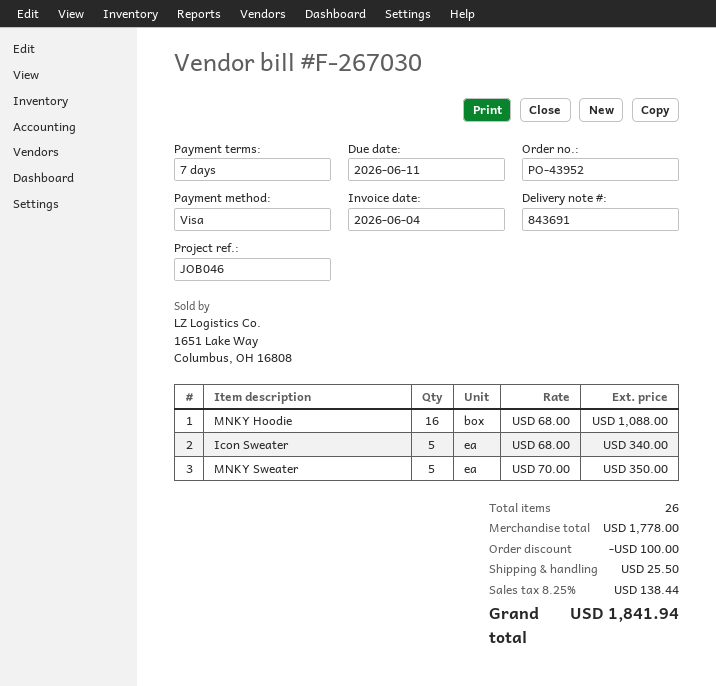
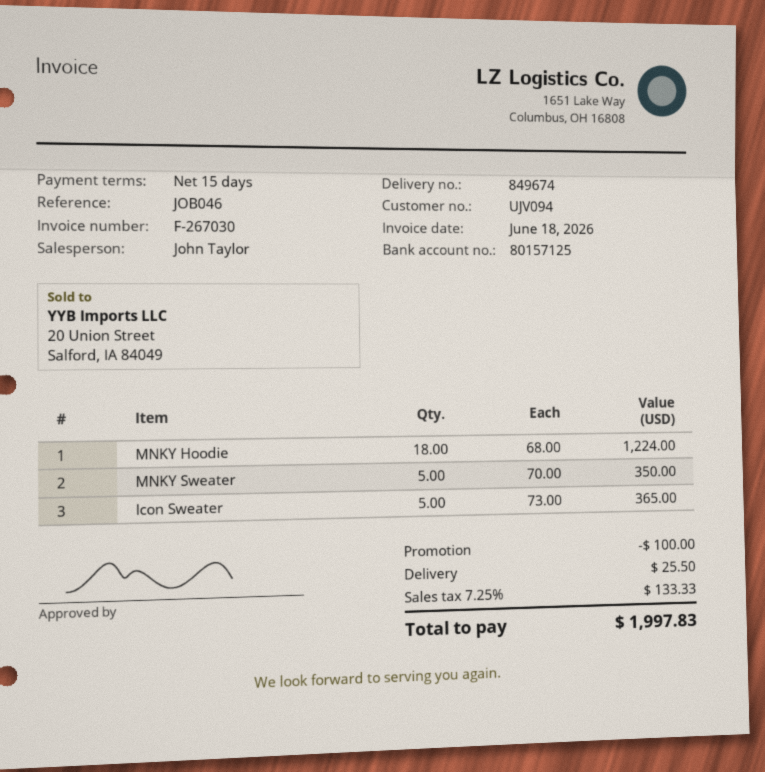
delivery note number: 843691 -> 849674
invoice date: 2026-06-04 -> 2026-06-18
payment terms: 7 days -> 15 days
MNKY Hoodie: 16 x 68.00 = 1088.00 -> 18 x 68.00 = 1224.00
Icon Sweater: 5 x 68.00 = 340.00 -> 5 x 73.00 = 365.00
tax: 8.25% = 138.44 -> 7.25% = 133.33
total: 1841.94 -> 1997.83

